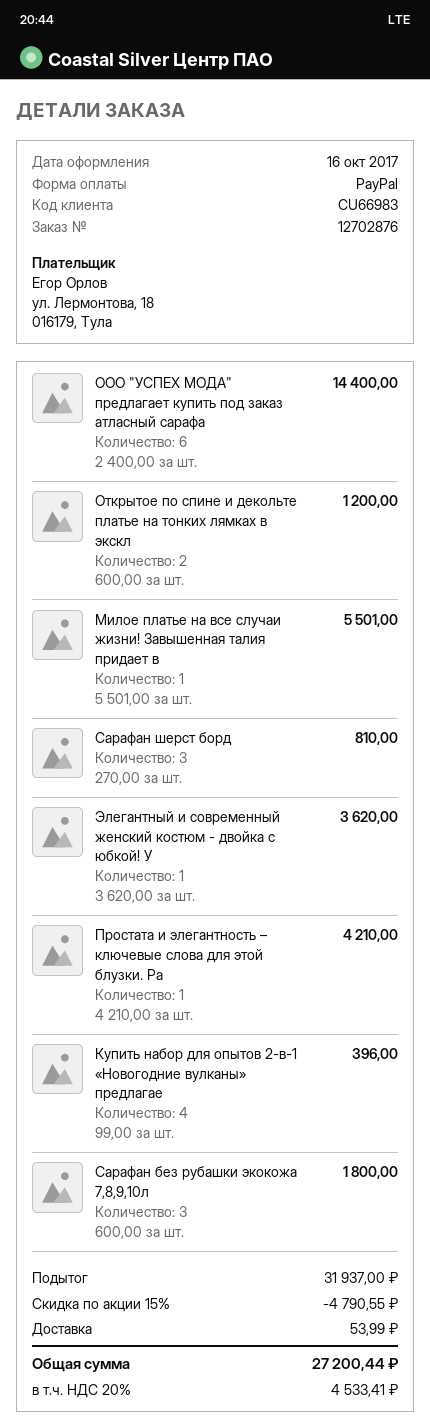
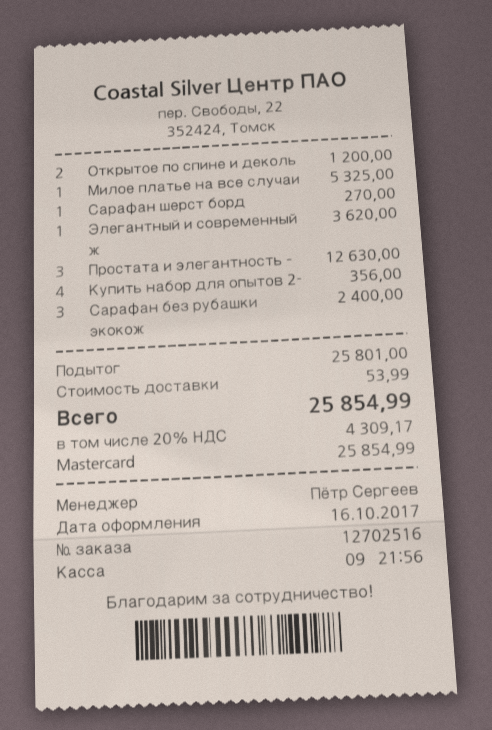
order number: 12702876 -> 12702516
payment method: PayPal -> Mastercard
ООО "УСПЕХ МОДА" предлагает купить под заказ атласный сарафа: 6 for 14400.00 -> none
Милое платье на все случаи жизни! Завышенная талия придает в: 1 for 5501.00 -> 1 for 5325.00
Сарафан шерст борд: 3 for 810.00 -> 1 for 270.00
Простата и элегантность – ключевые слова для этой блузки. Ра: 1 for 4210.00 -> 3 for 12630.00
Купить набор для опытов 2-в-1 «Новогодние вулканы» предлагае: 4 for 396.00 -> 4 for 356.00
Сарафан без рубашки экокожа 7,8,9,10л: 3 for 1800.00 -> 3 for 2400.00
subtotal: 31937.00 -> 25801.00
discount: 15% = 4790.55 -> none
tax: 20% = 4533.41 -> 20% = 4309.17
total: 27200.44 -> 25854.99

